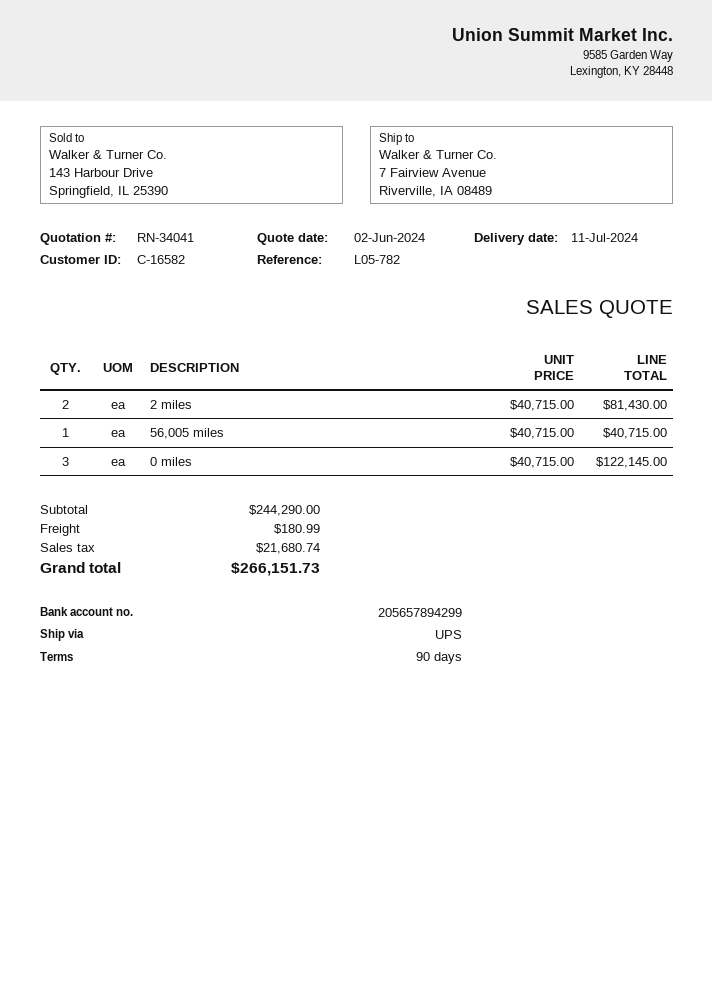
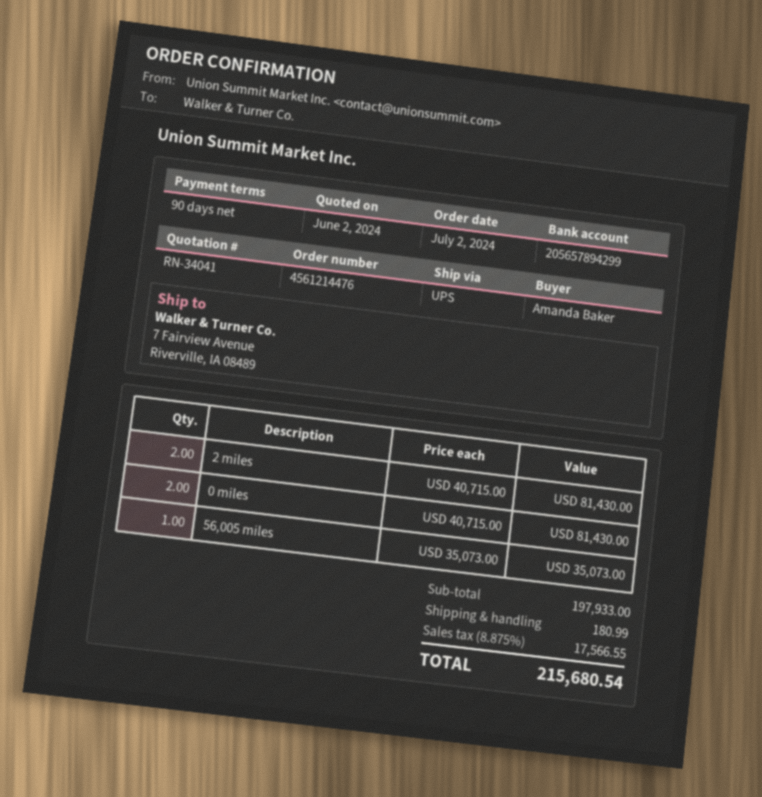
56,005 miles: 1 x 40715.00 = 40715.00 -> 1 x 35073.00 = 35073.00
0 miles: 3 x 40715.00 = 122145.00 -> 2 x 40715.00 = 81430.00
subtotal: 244290.00 -> 197933.00
tax: 21680.74 -> 17566.55
total: 266151.73 -> 215680.54

